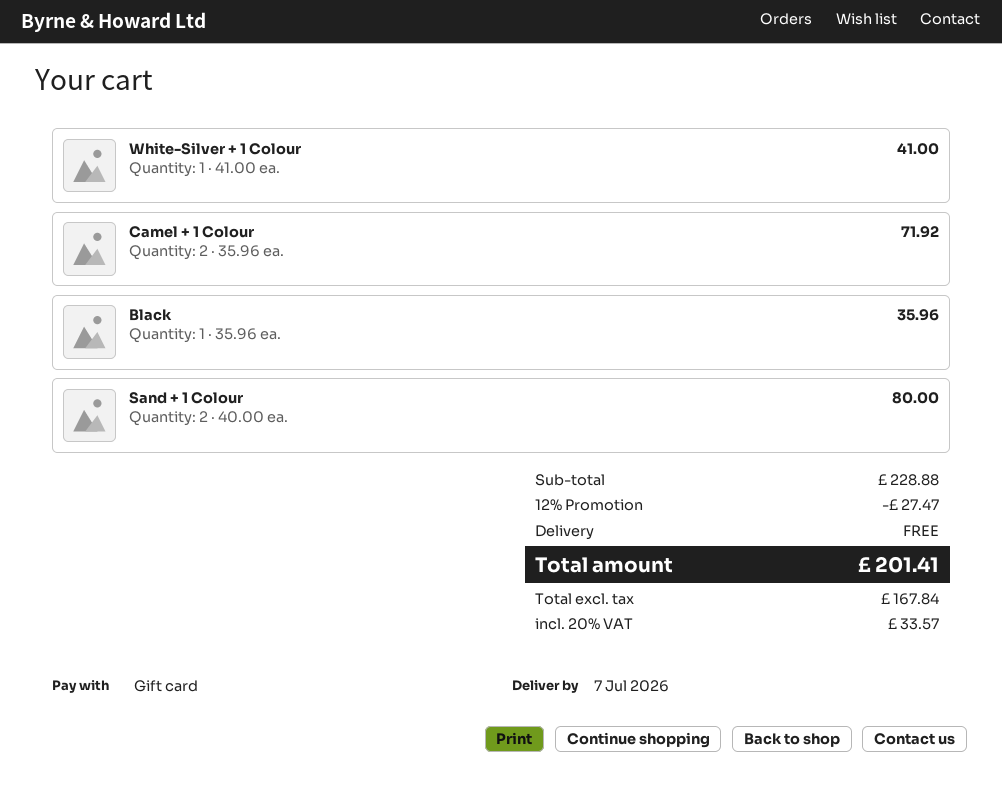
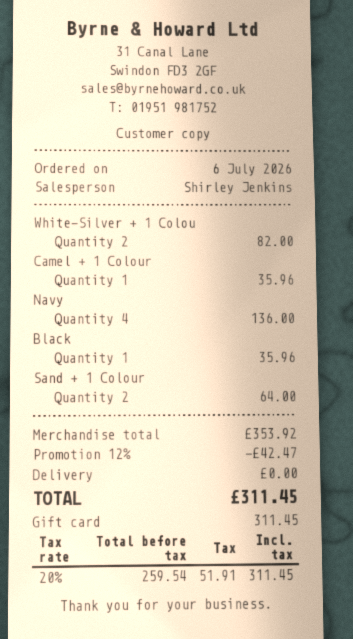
White-Silver + 1 Colour: 1 for 41.00 -> 2 for 82.00
Camel + 1 Colour: 2 for 71.92 -> 1 for 35.96
Sand + 1 Colour: 2 for 80.00 -> 2 for 64.00
Navy: none -> 4 for 136.00
subtotal: 228.88 -> 353.92
discount: 12% = 27.47 -> 12% = 42.47
net: 167.84 -> 259.54
tax: 20% = 33.57 -> 20% = 51.91
total: 201.41 -> 311.45

